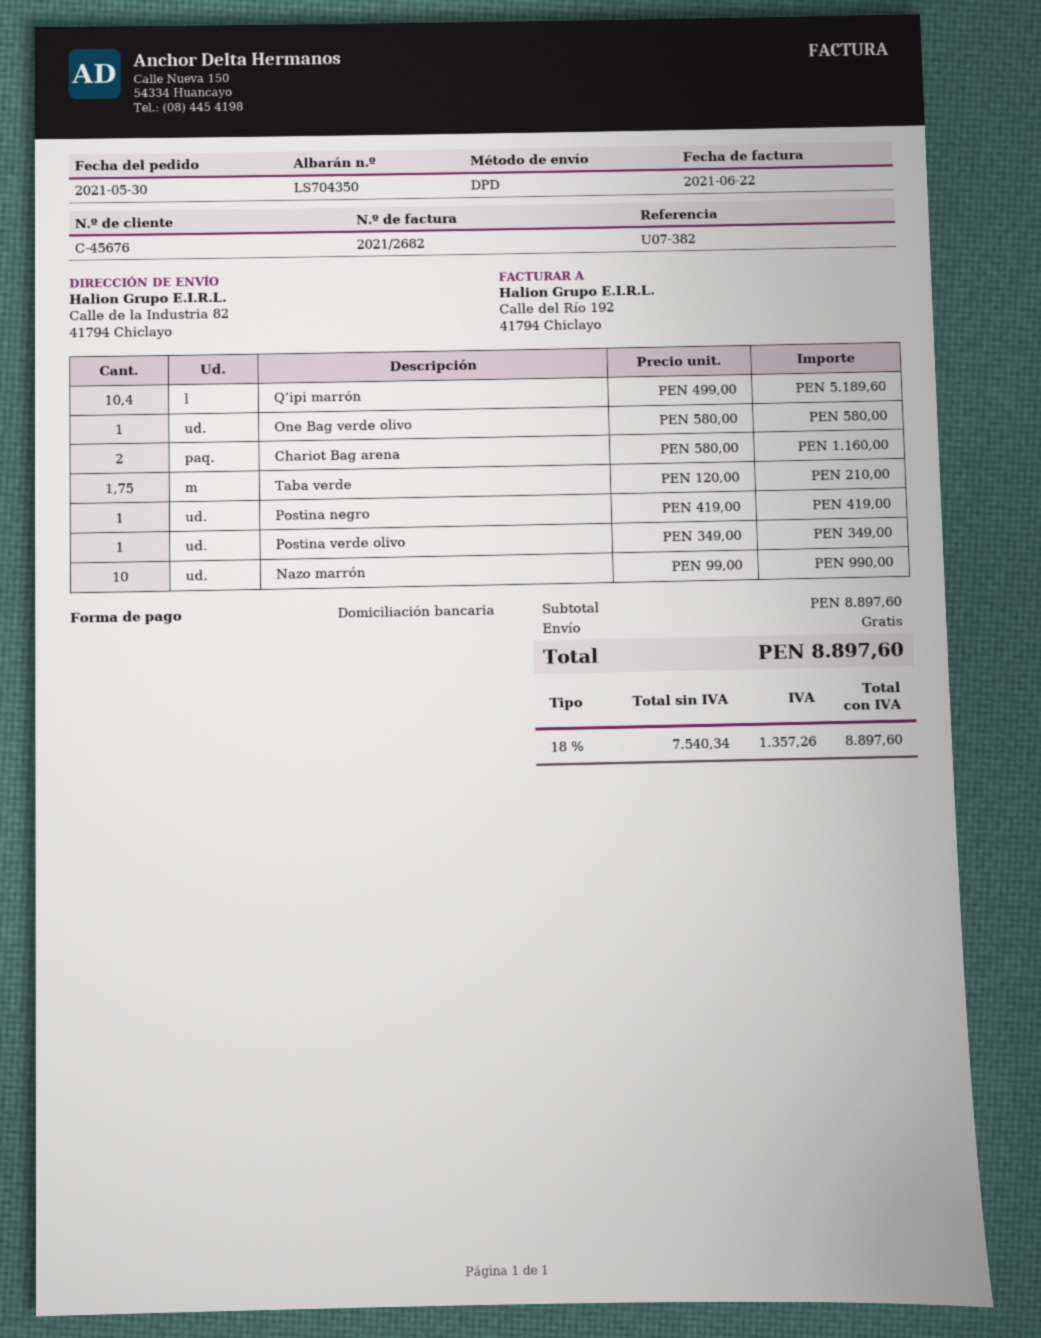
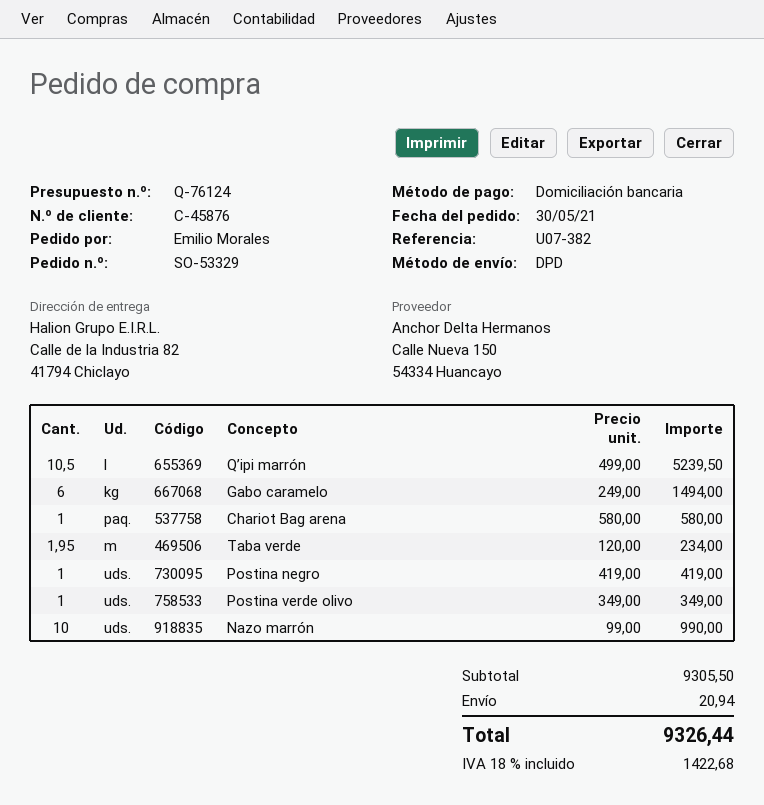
customer number: C-45676 -> C-45876
Q’ipi marrón: 10.4 x 499.00 = 5189.60 -> 10.5 x 499.00 = 5239.50
One Bag verde olivo: 1 x 580.00 = 580.00 -> none
Chariot Bag arena: 2 x 580.00 = 1160.00 -> 1 x 580.00 = 580.00
Taba verde: 1.75 x 120.00 = 210.00 -> 1.95 x 120.00 = 234.00
Gabo caramelo: none -> 6 x 249.00 = 1494.00
subtotal: 8897.60 -> 9305.50
shipping: 0.00 -> 20.94
tax: 18% = 1357.26 -> 18% = 1422.68
total: 8897.60 -> 9326.44

